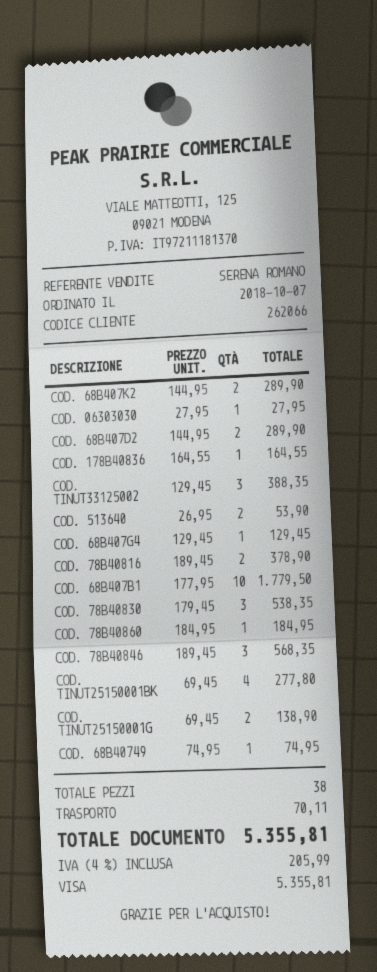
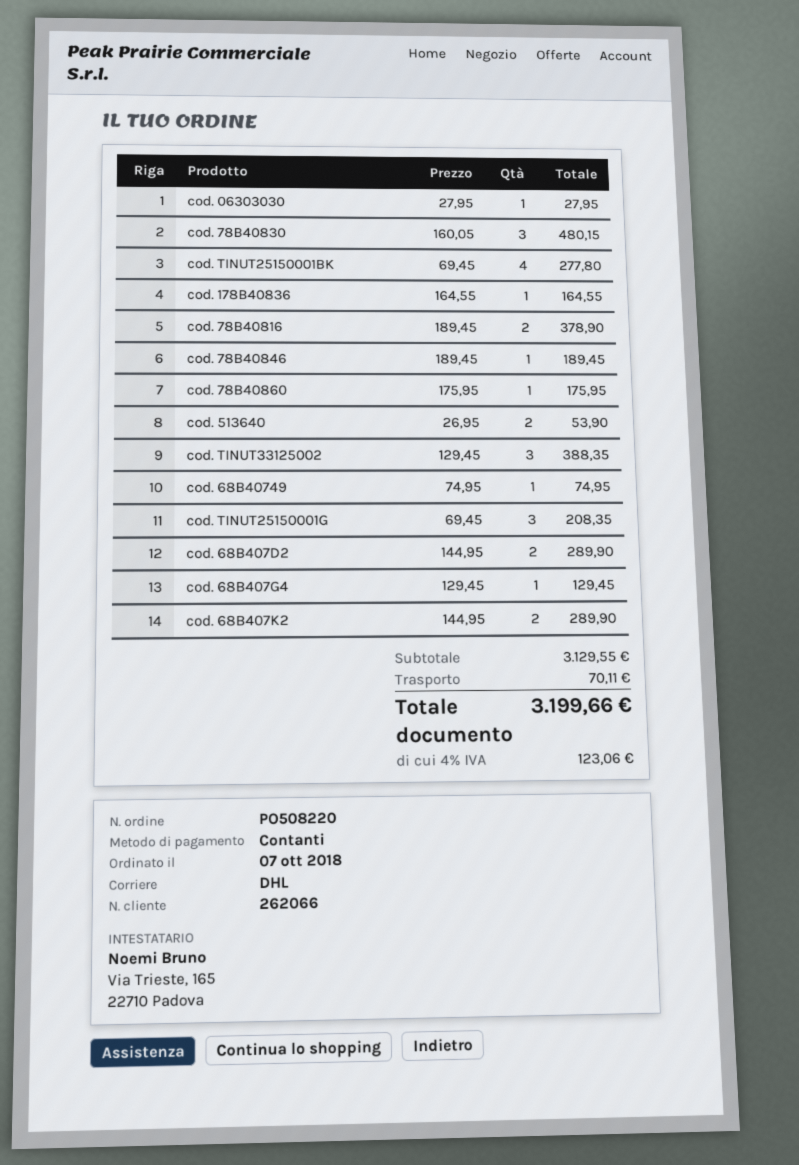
payment method: Visa -> cash
COD. 68B407B1: 10 x 177.95 = 1779.50 -> none
COD. 78B40830: 3 x 179.45 = 538.35 -> 3 x 160.05 = 480.15
COD. 78B40860: 1 x 184.95 = 184.95 -> 1 x 175.95 = 175.95
COD. 78B40846: 3 x 189.45 = 568.35 -> 1 x 189.45 = 189.45
COD. TINUT25150001G: 2 x 69.45 = 138.90 -> 3 x 69.45 = 208.35
tax: 4% = 205.99 -> 4% = 123.06
total: 5355.81 -> 3199.66

